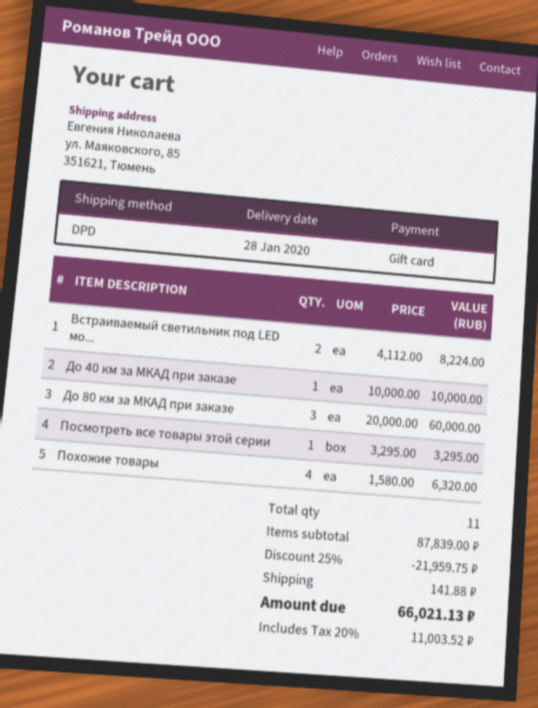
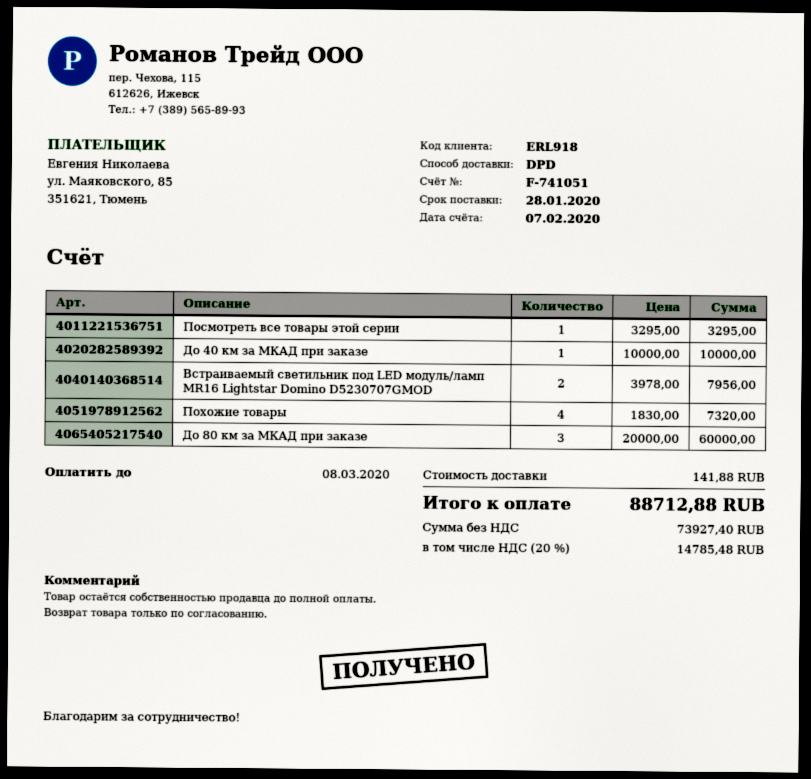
Встраиваемый светильник под LED мо...: 2 x 4112.00 = 8224.00 -> 2 x 3978.00 = 7956.00
Похожие товары: 4 x 1580.00 = 6320.00 -> 4 x 1830.00 = 7320.00
discount: 25% = 21959.75 -> none
tax: 20% = 11003.52 -> 20% = 14785.48
total: 66021.13 -> 88712.88

